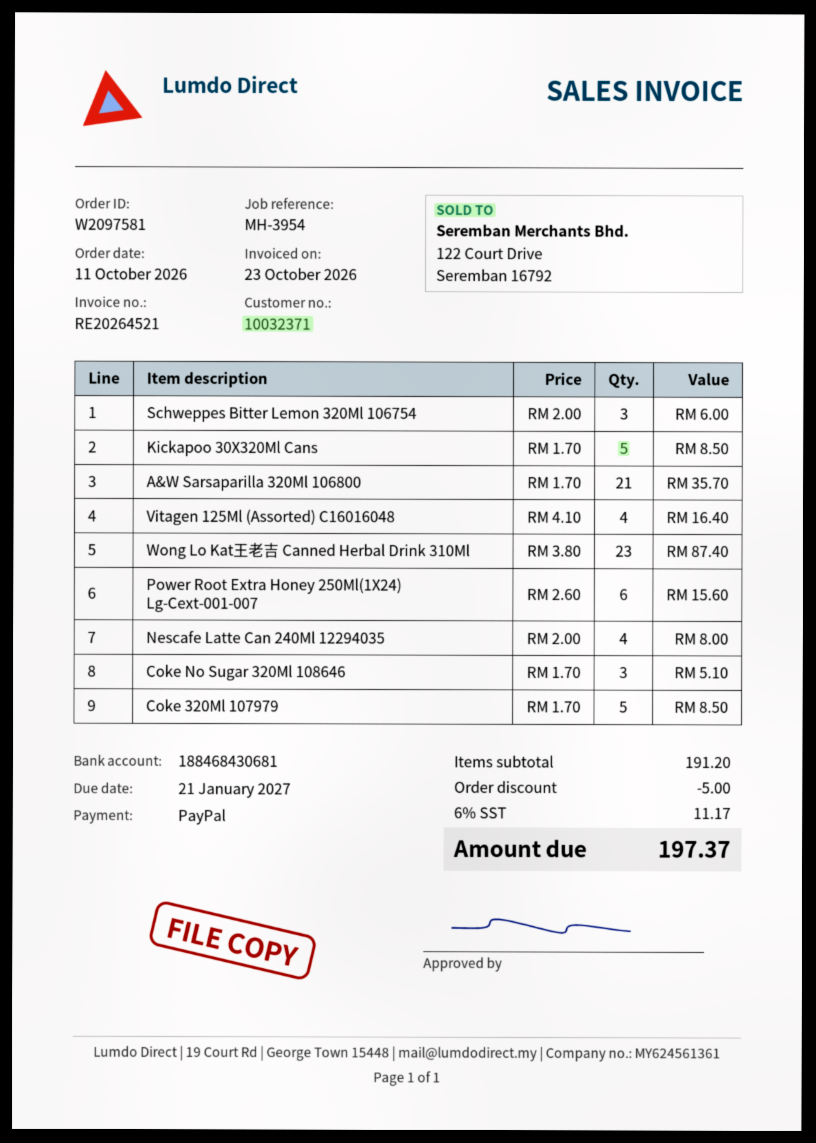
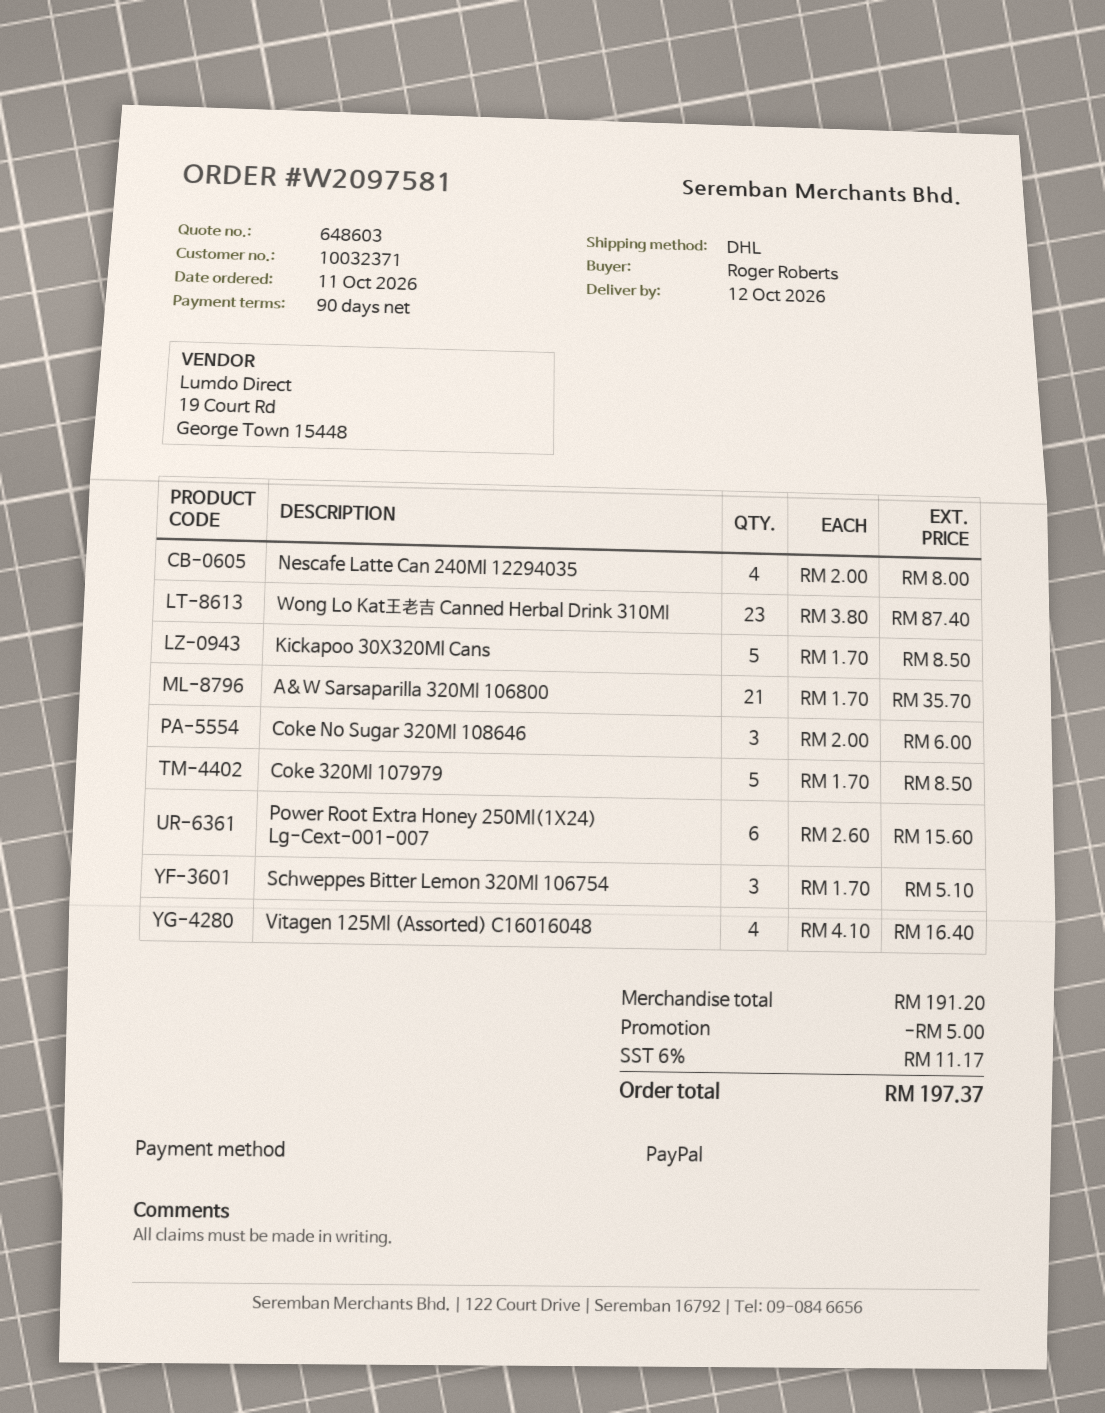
Schweppes Bitter Lemon 320Ml 106754: 3 x 2.00 = 6.00 -> 3 x 1.70 = 5.10
Coke No Sugar 320Ml 108646: 3 x 1.70 = 5.10 -> 3 x 2.00 = 6.00

